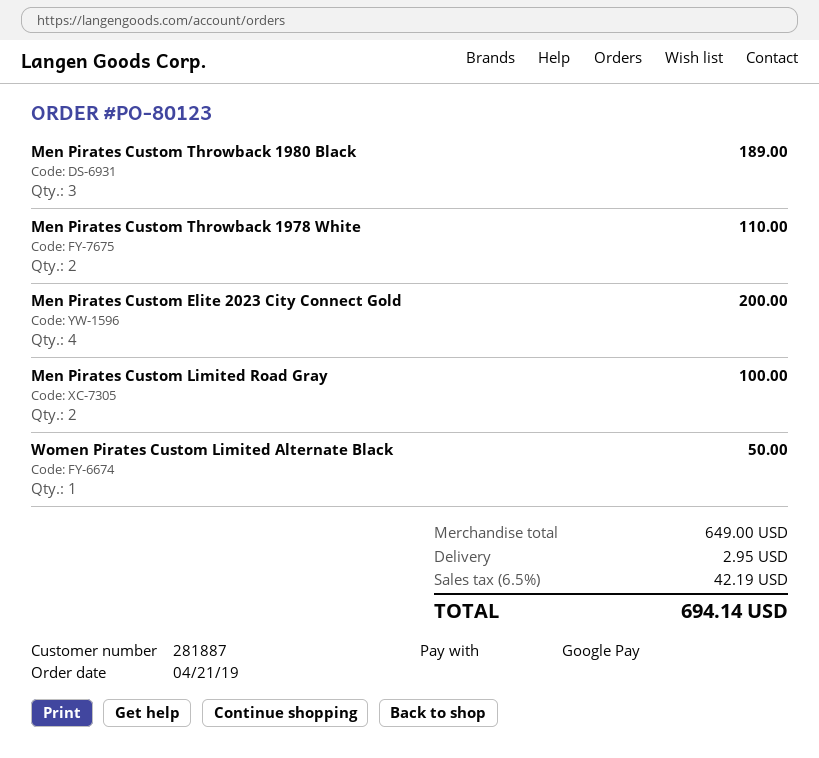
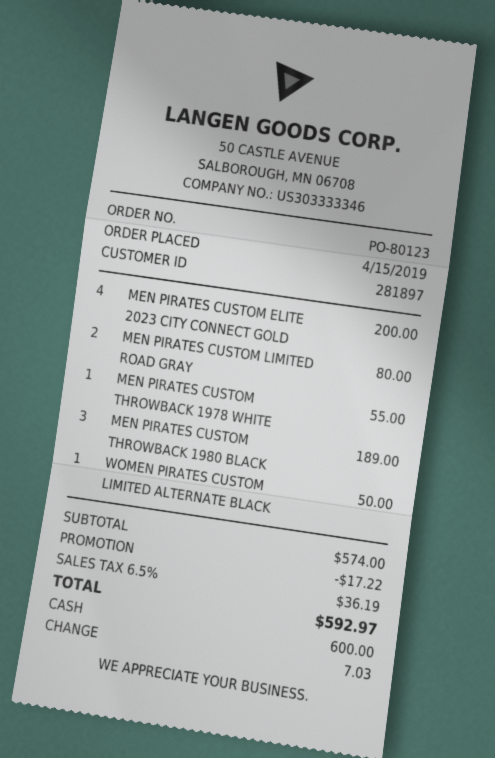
order date: 2019-04-21 -> 2019-04-15
customer number: 281887 -> 281897
payment method: Google Pay -> cash
Men Pirates Custom Throwback 1978 White: 2 for 110.00 -> 1 for 55.00
Men Pirates Custom Limited Road Gray: 2 for 100.00 -> 2 for 80.00
subtotal: 649.00 -> 574.00
discount: none -> 17.22
shipping: 2.95 -> none
tax: 6.5% = 42.19 -> 6.5% = 36.19
total: 694.14 -> 592.97

